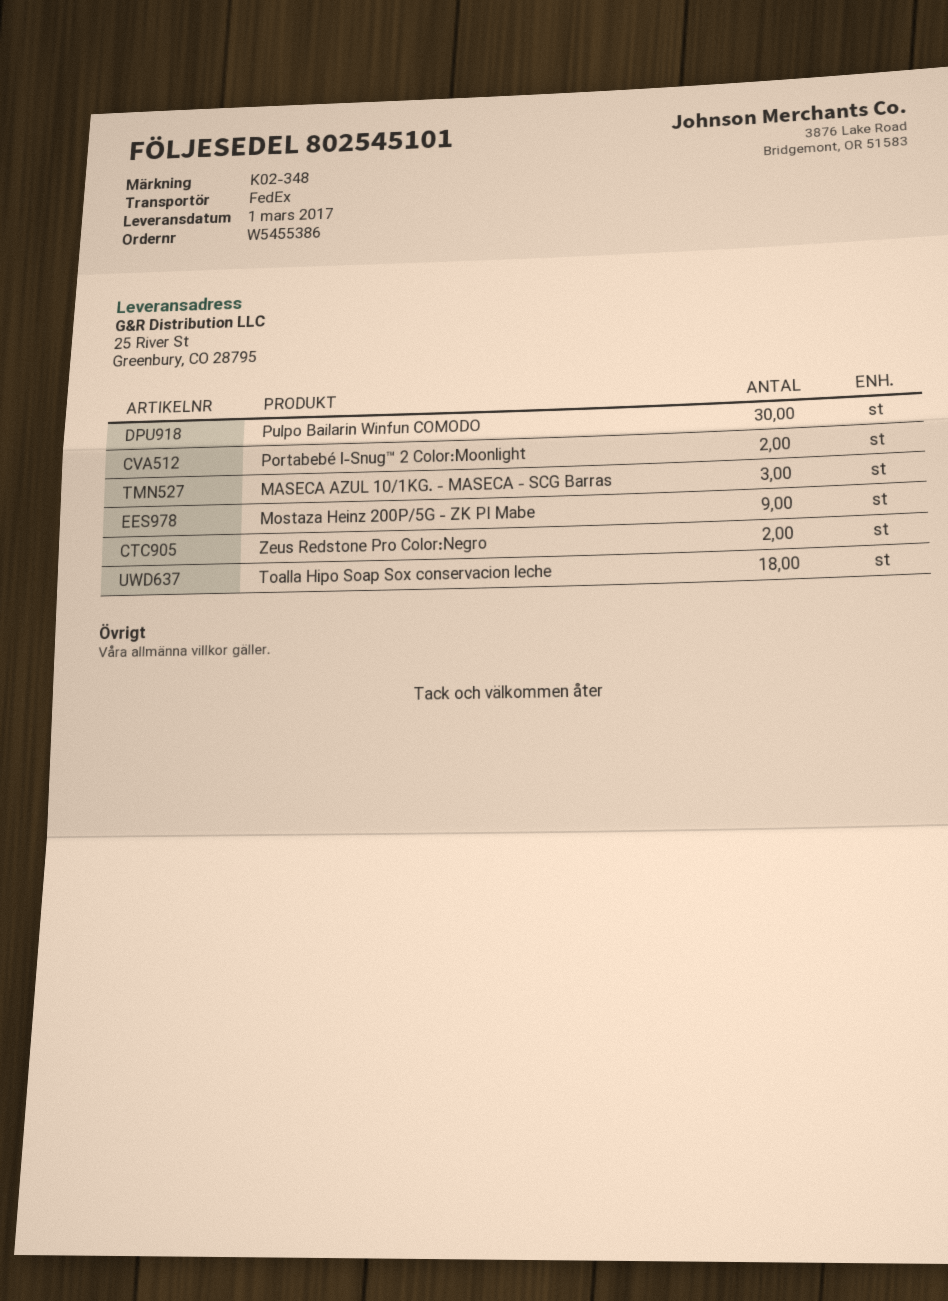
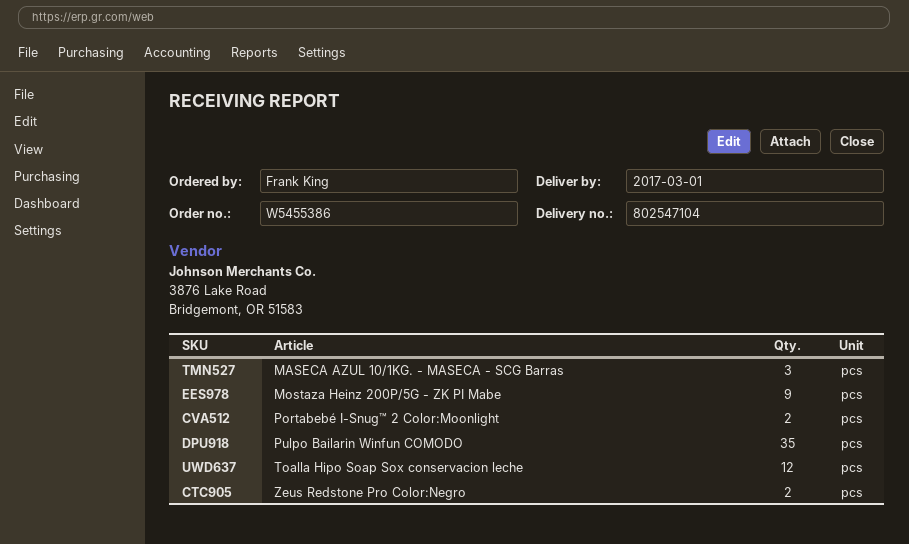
delivery note number: 802545101 -> 802547104
Pulpo Bailarin Winfun COMODO: 30 -> 35
Toalla Hipo Soap Sox conservacion leche: 18 -> 12

